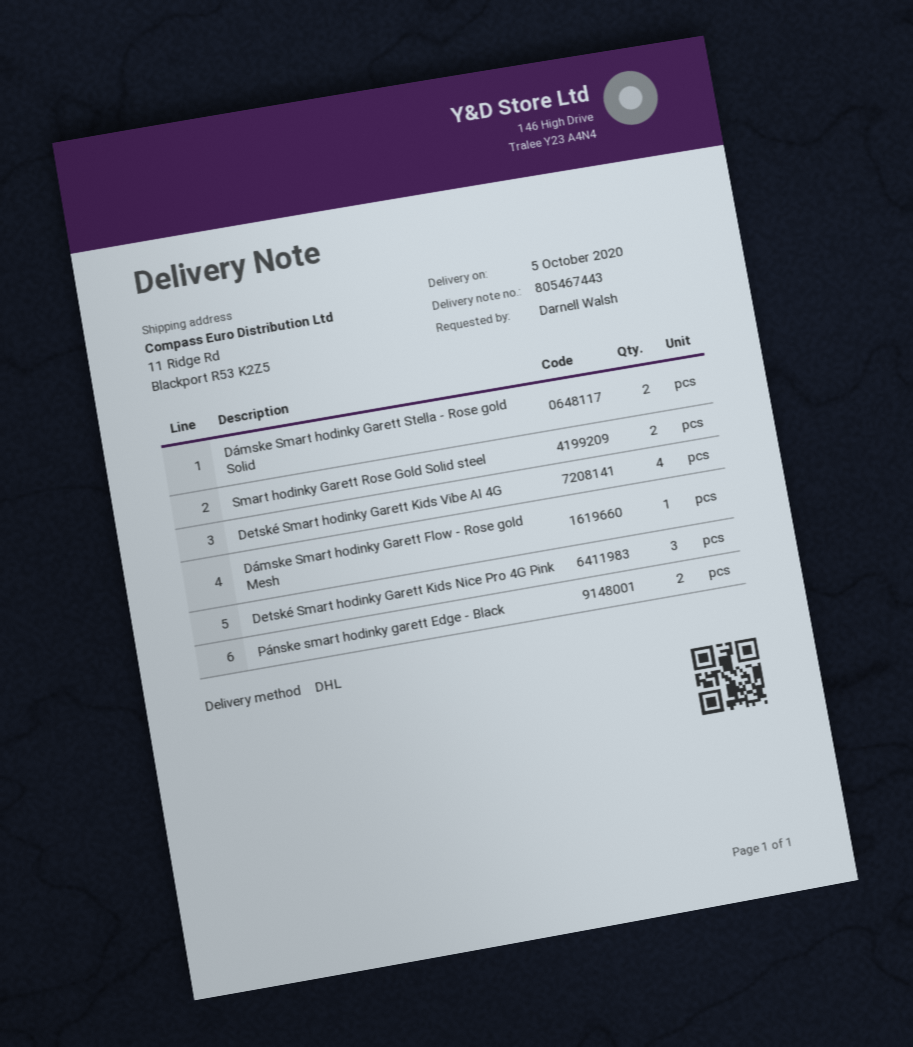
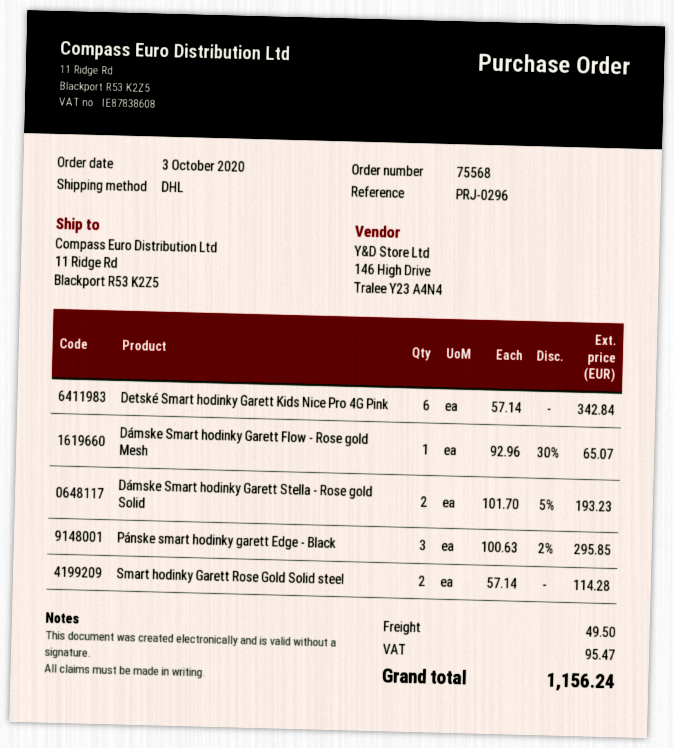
Detské Smart hodinky Garett Kids Vibe AI 4G: 4 -> none
Detské Smart hodinky Garett Kids Nice Pro 4G Pink: 3 -> 6
Pánske smart hodinky garett Edge - Black: 2 -> 3

